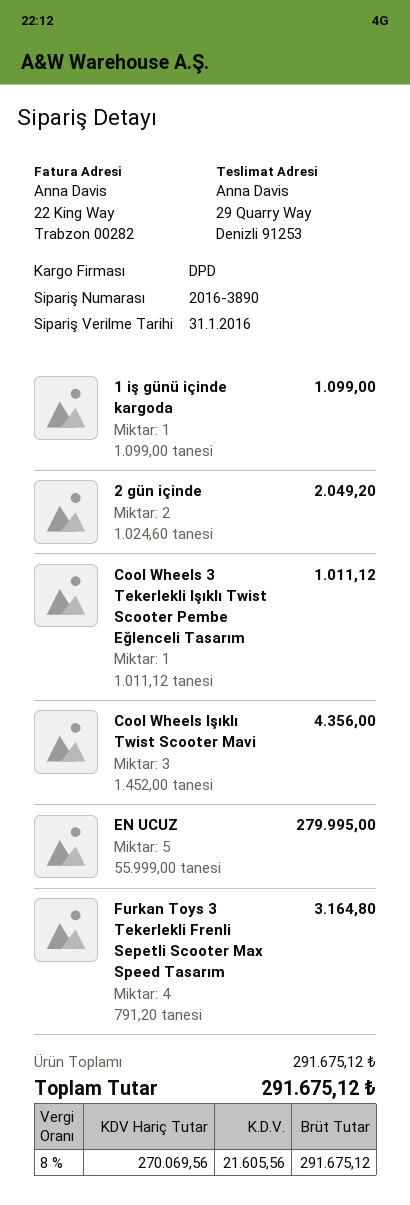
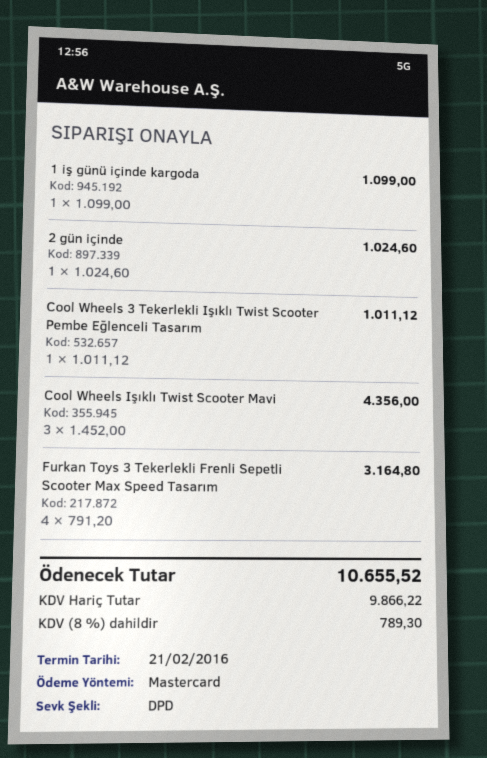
2 gün içinde: 2 x 1024.60 = 2049.20 -> 1 x 1024.60 = 1024.60
EN UCUZ: 5 x 55999.00 = 279995.00 -> none
net: 270069.56 -> 9866.22
tax: 8% = 21605.56 -> 8% = 789.30
total: 291675.12 -> 10655.52

